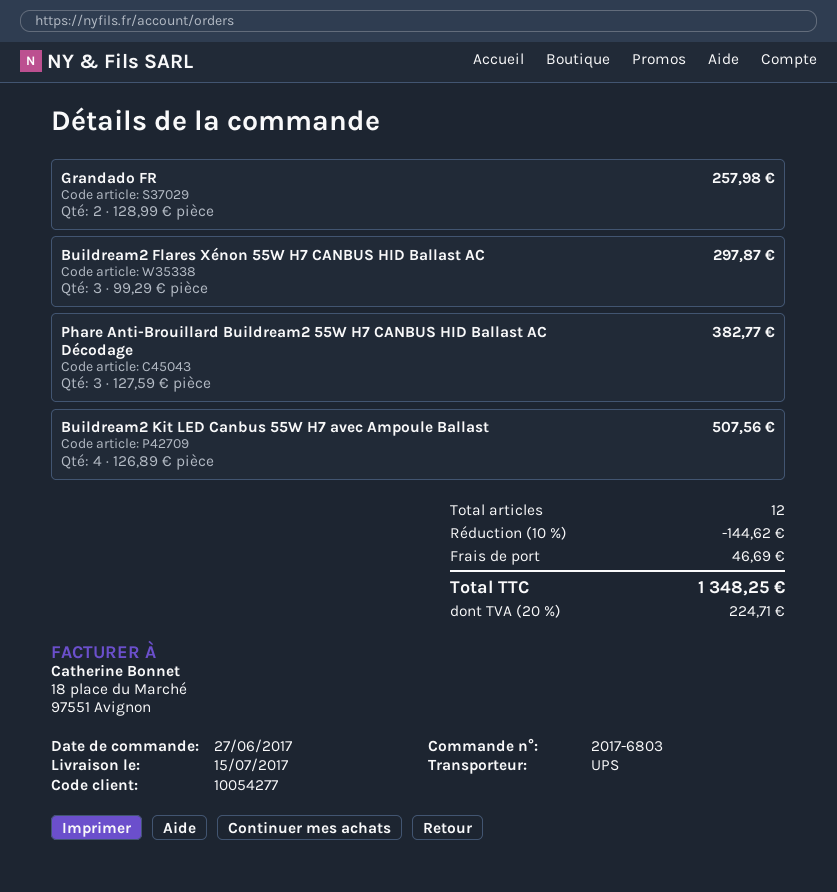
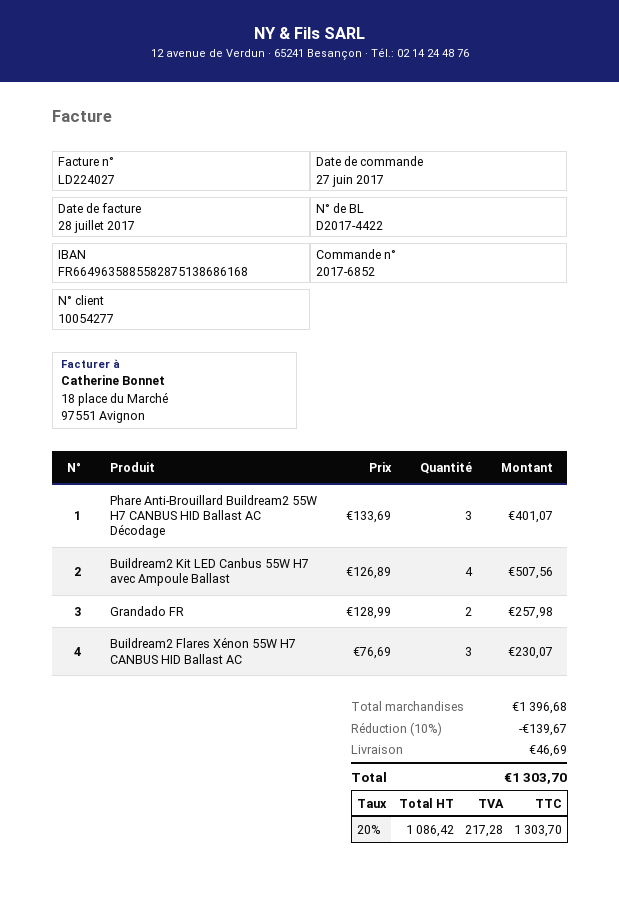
order number: 2017-6803 -> 2017-6852
Buildream2 Flares Xénon 55W H7 CANBUS HID Ballast AC: 3 x 99.29 = 297.87 -> 3 x 76.69 = 230.07
Phare Anti-Brouillard Buildream2 55W H7 CANBUS HID Ballast AC Décodage: 3 x 127.59 = 382.77 -> 3 x 133.69 = 401.07
discount: 10% = 144.62 -> 10% = 139.67
tax: 20% = 224.71 -> 20% = 217.28
total: 1348.25 -> 1303.70

